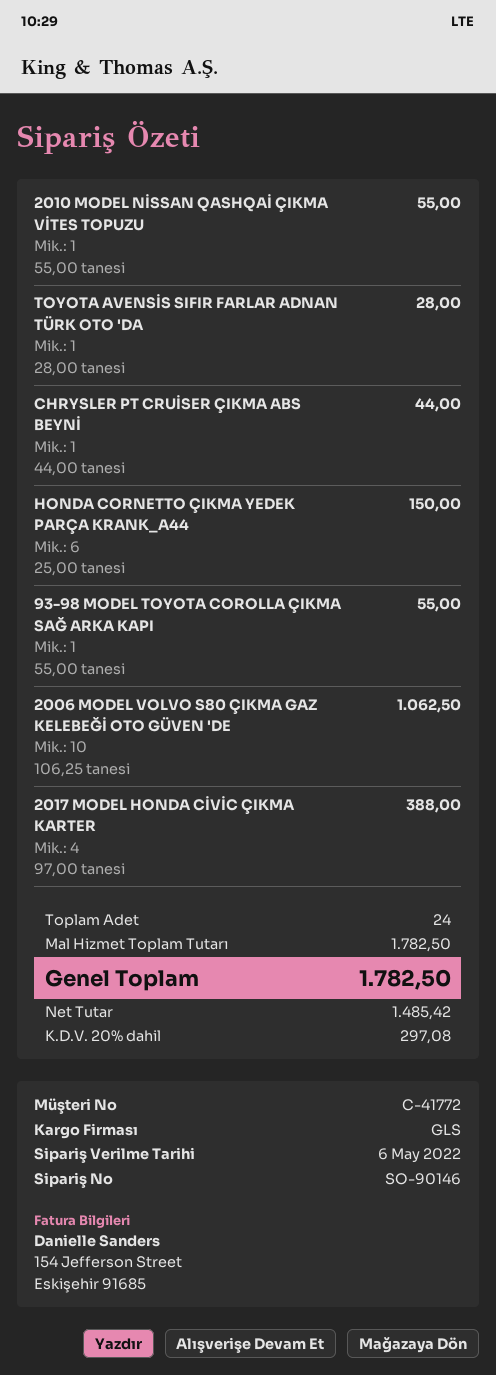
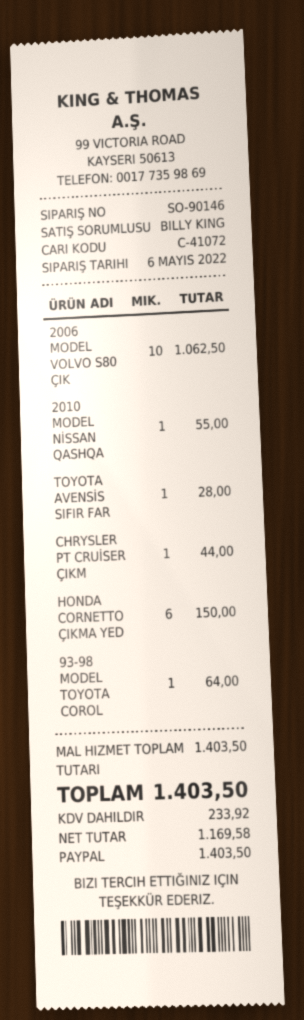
customer number: C-41772 -> C-41072
93-98 MODEL TOYOTA COROLLA ÇIKMA SAĞ ARKA KAPI: 1 for 55.00 -> 1 for 64.00
2017 MODEL HONDA CİVİC ÇIKMA KARTER: 4 for 388.00 -> none
subtotal: 1782.50 -> 1403.50
net: 1485.42 -> 1169.58
tax: 297.08 -> 233.92
total: 1782.50 -> 1403.50

